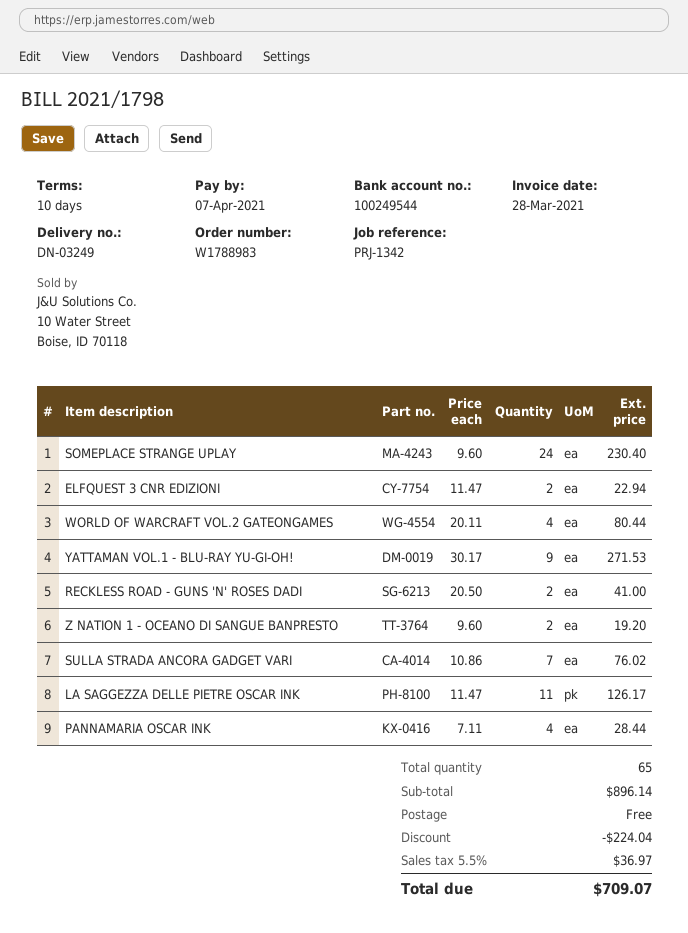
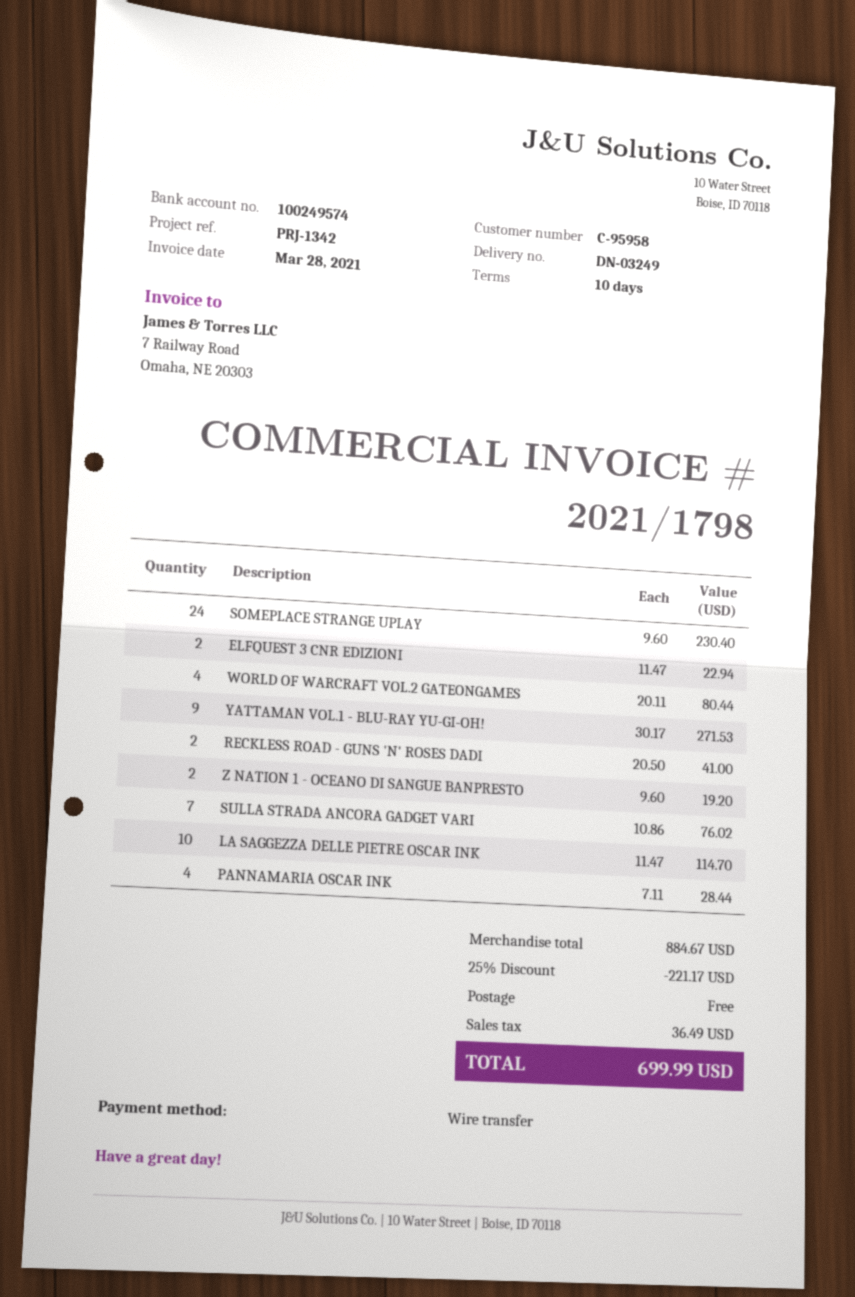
bank account: 100249544 -> 100249574
LA SAGGEZZA DELLE PIETRE OSCAR INK: 11 x 11.47 = 126.17 -> 10 x 11.47 = 114.70
subtotal: 896.14 -> 884.67
discount: 224.04 -> 221.17
tax: 36.97 -> 36.49
total: 709.07 -> 699.99

